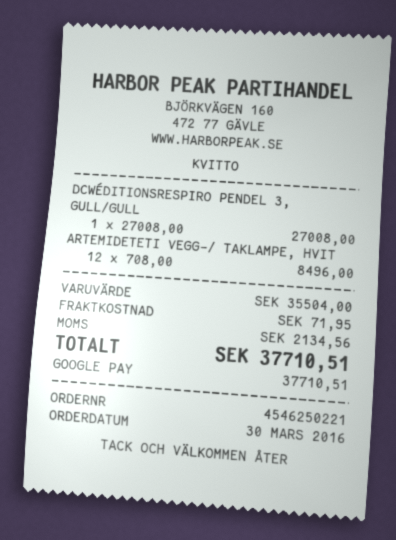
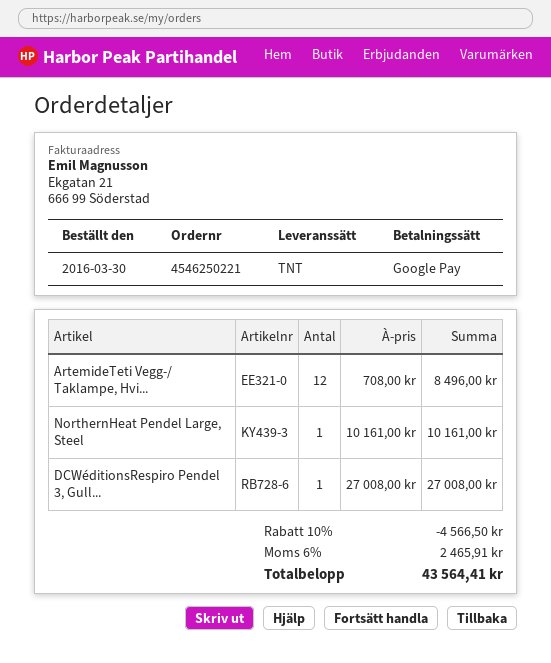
NorthernHeat Pendel Large, Steel: none -> 1 x 10161.00 = 10161.00
discount: none -> 10% = 4566.50
shipping: 71.95 -> none
tax: 2134.56 -> 2465.91
total: 37710.51 -> 43564.41

